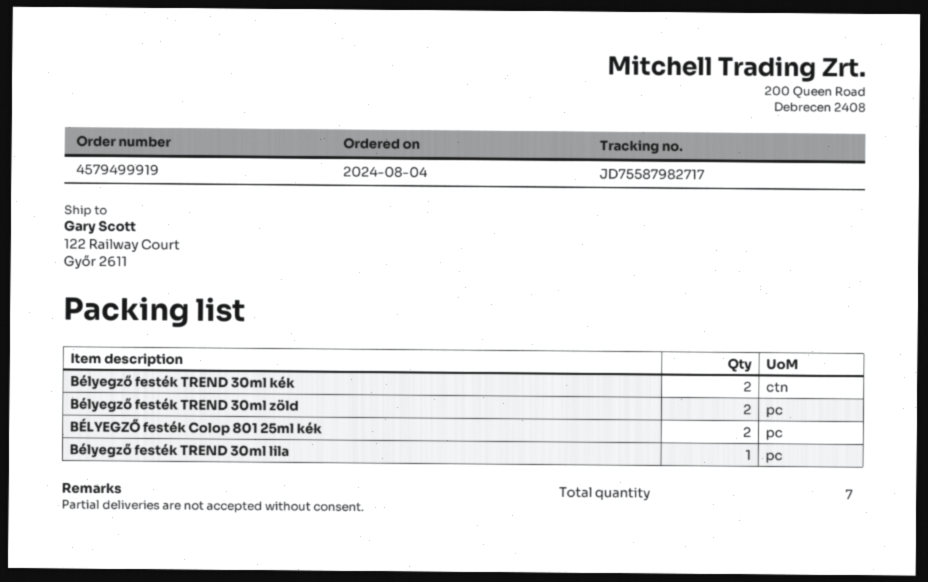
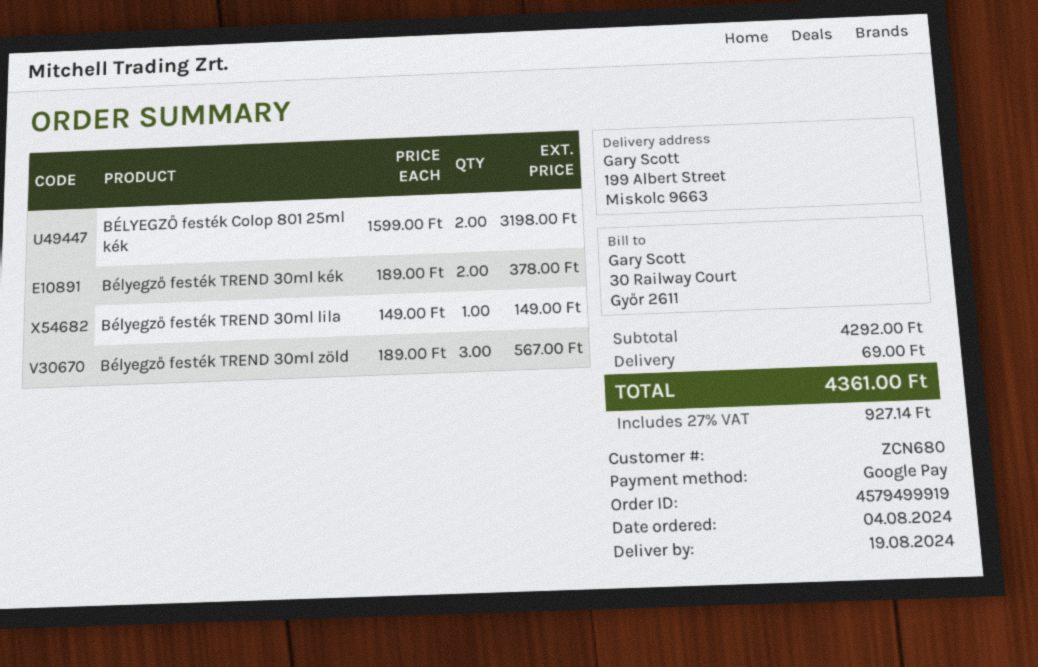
ship to: 122 Railway Court, Győr 2611 -> 199 Albert Street, Miskolc 9663
Bélyegző festék TREND 30ml zöld: 2 -> 3

